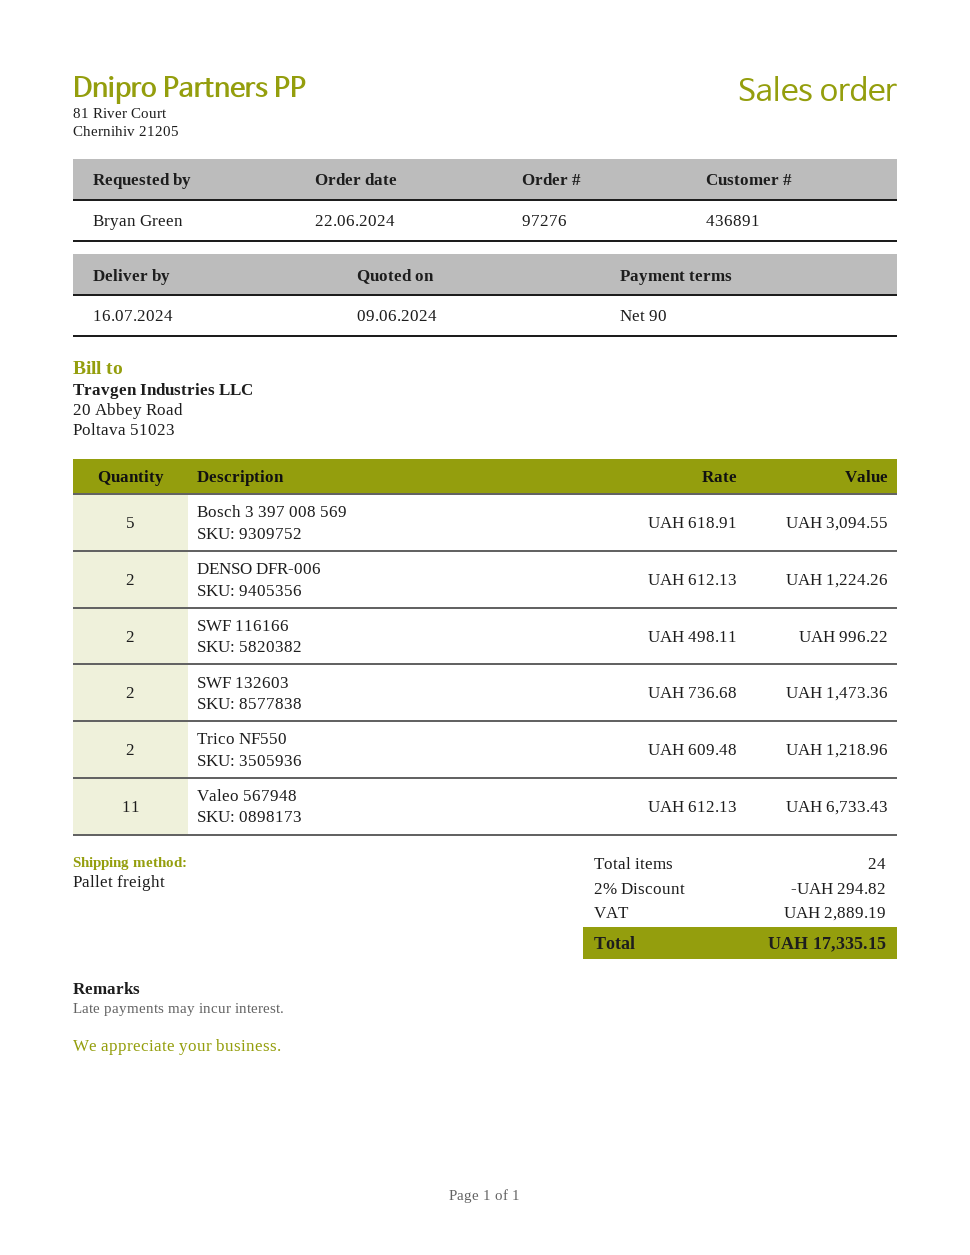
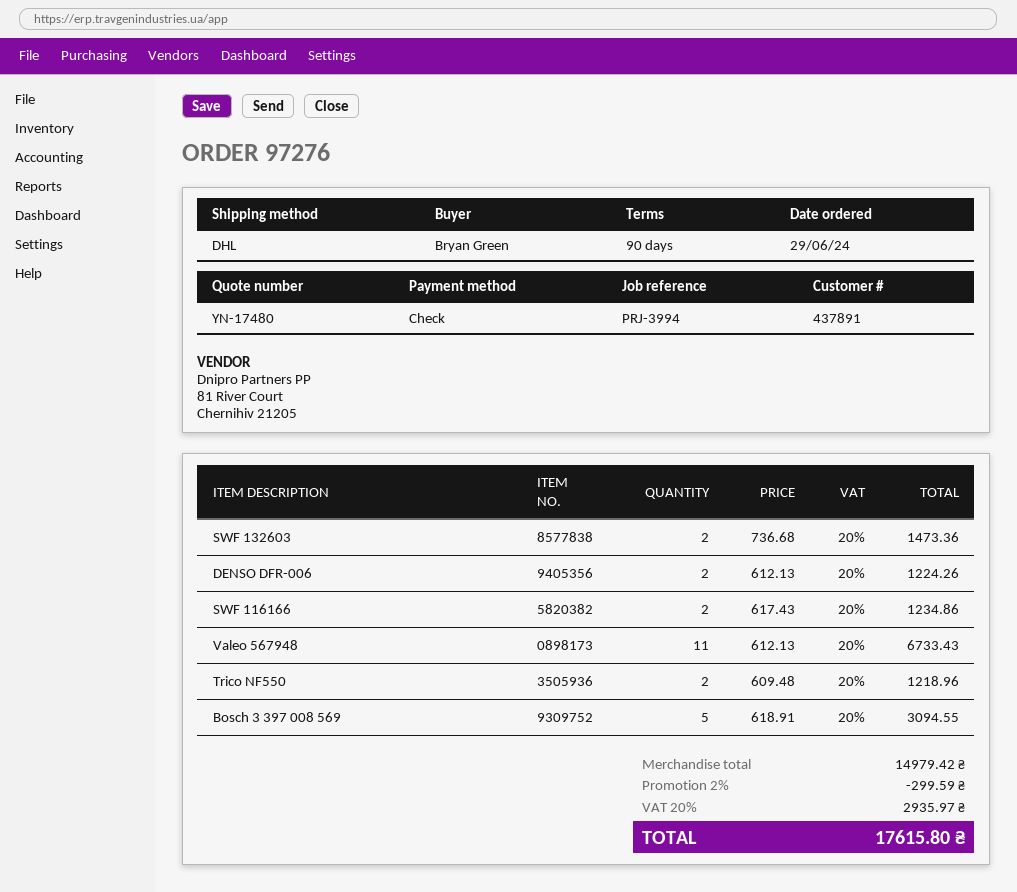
order date: 2024-06-22 -> 2024-06-29
customer number: 436891 -> 437891
shipping method: pallet freight -> DHL
SWF 116166: 2 x 498.11 = 996.22 -> 2 x 617.43 = 1234.86
discount: 2% = 294.82 -> 2% = 299.59
tax: 2889.19 -> 2935.97
total: 17335.15 -> 17615.80

